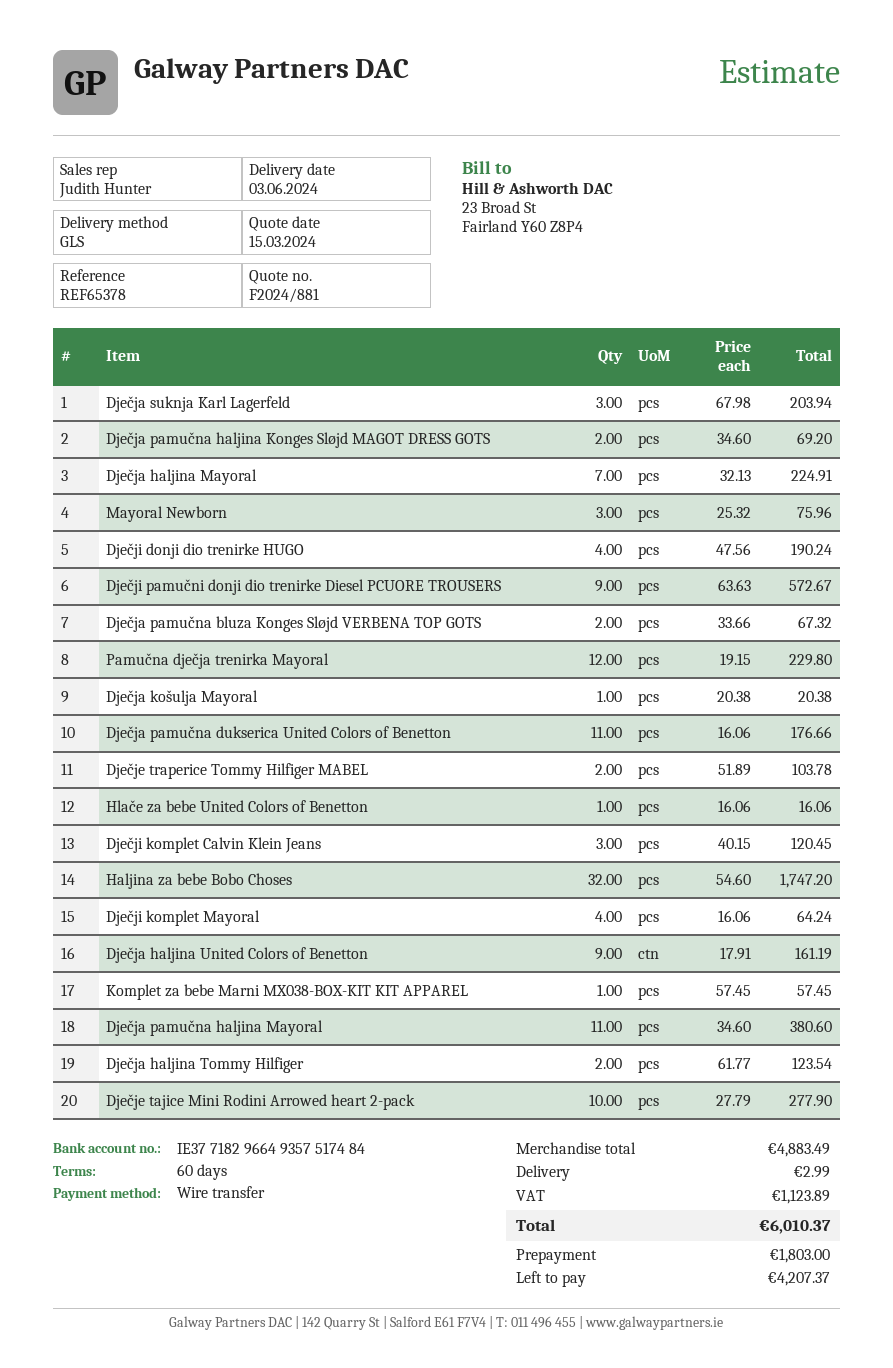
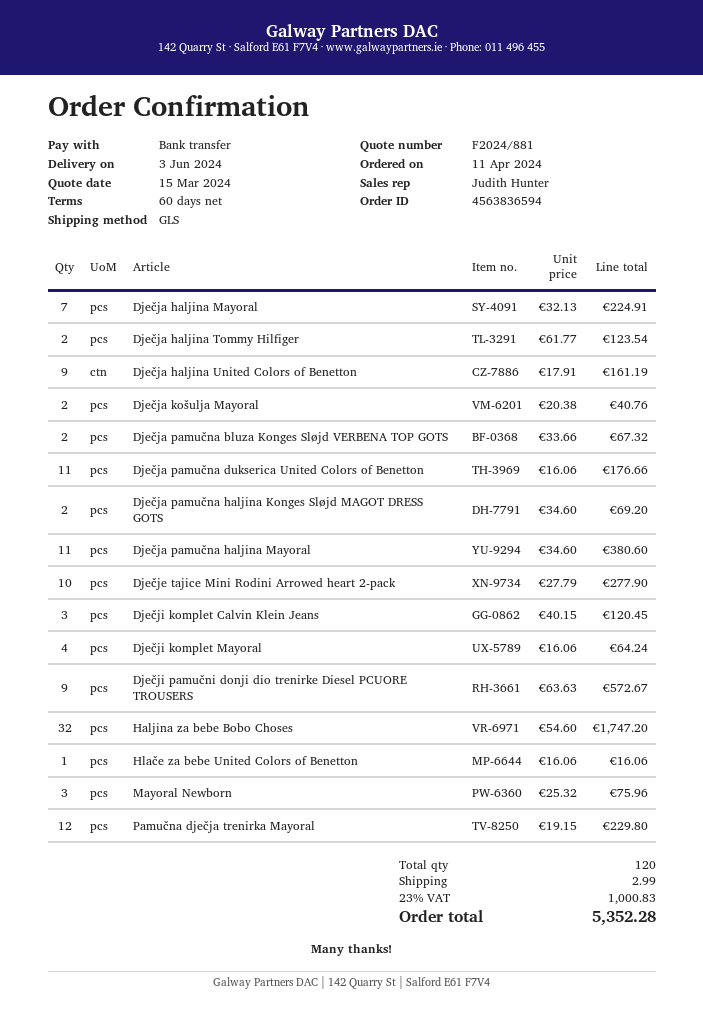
Dječja suknja Karl Lagerfeld: 3 x 67.98 = 203.94 -> none
Dječji donji dio trenirke HUGO: 4 x 47.56 = 190.24 -> none
Dječja košulja Mayoral: 1 x 20.38 = 20.38 -> 2 x 20.38 = 40.76
Dječje traperice Tommy Hilfiger MABEL: 2 x 51.89 = 103.78 -> none
Komplet za bebe Marni MX038-BOX-KIT KIT APPAREL: 1 x 57.45 = 57.45 -> none
tax: 1123.89 -> 1000.83
total: 6010.37 -> 5352.28

